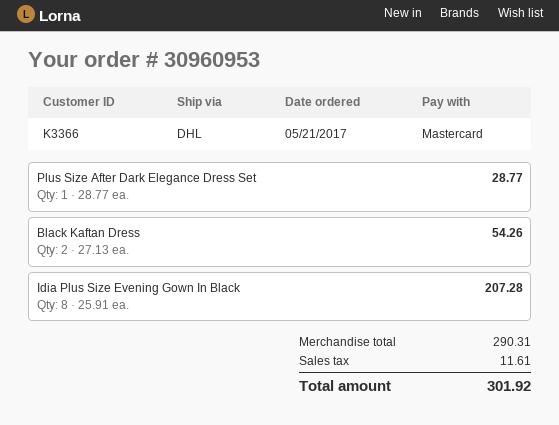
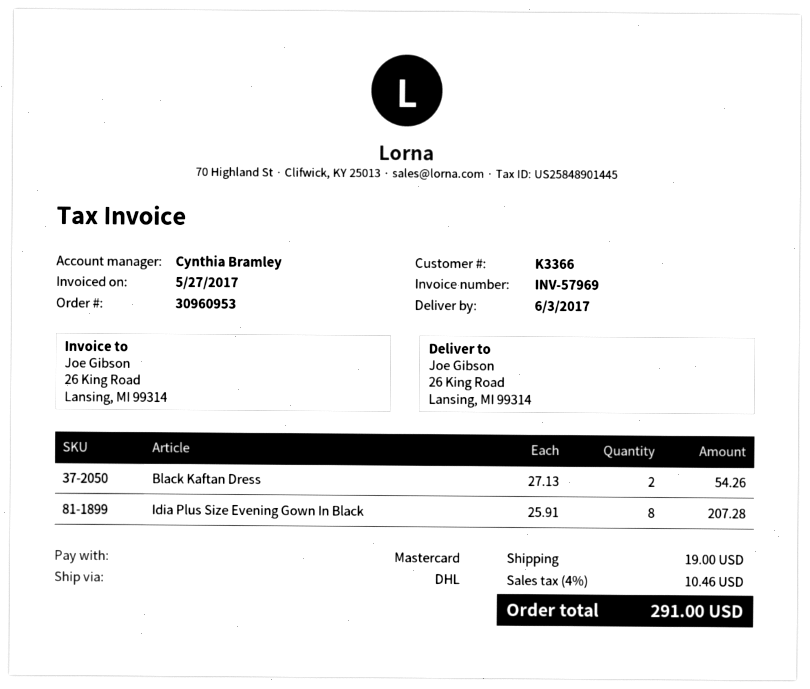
Plus Size After Dark Elegance Dress Set: 1 x 28.77 = 28.77 -> none
shipping: none -> 19.00
tax: 11.61 -> 10.46
total: 301.92 -> 291.00

